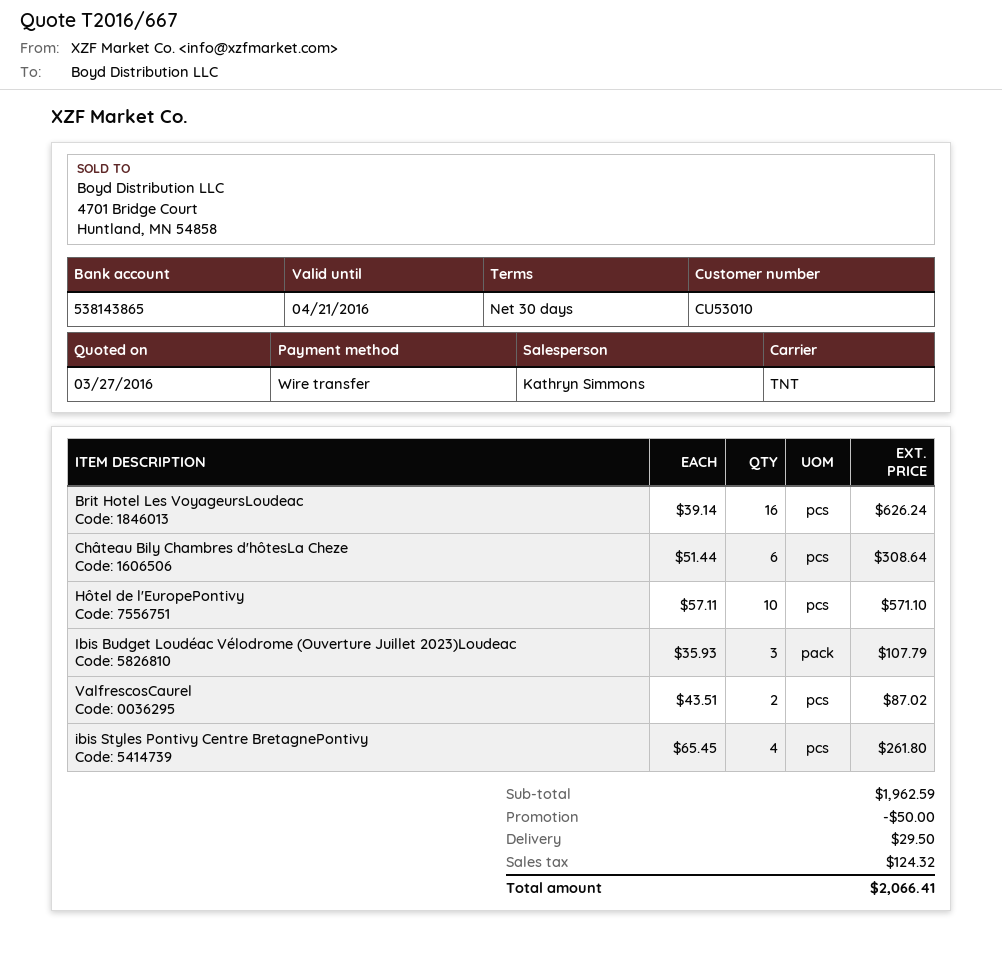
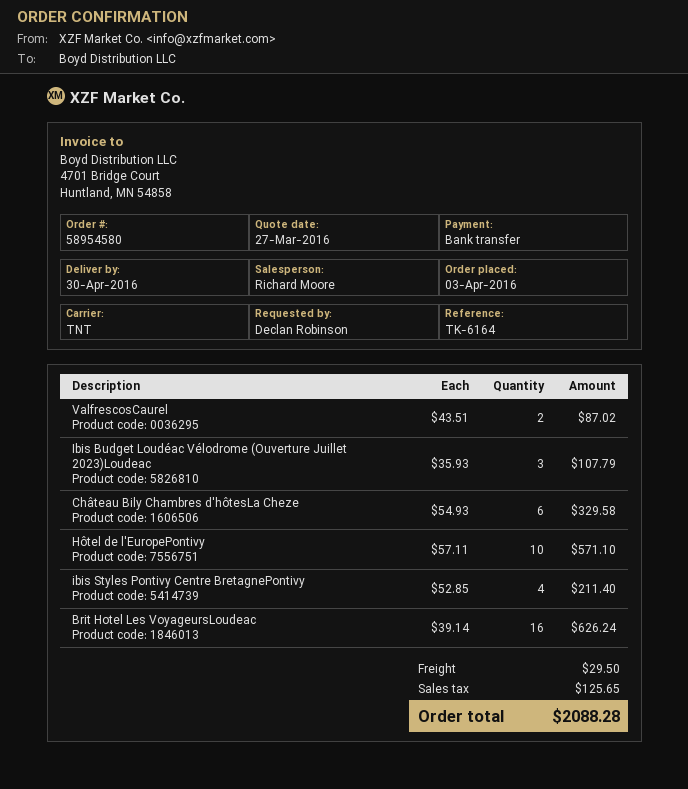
sales rep: Kathryn Simmons -> Richard Moore
Château Bily Chambres d'hôtesLa Cheze: 6 x 51.44 = 308.64 -> 6 x 54.93 = 329.58
ibis Styles Pontivy Centre BretagnePontivy: 4 x 65.45 = 261.80 -> 4 x 52.85 = 211.40
discount: 50.00 -> none
tax: 124.32 -> 125.65
total: 2066.41 -> 2088.28

